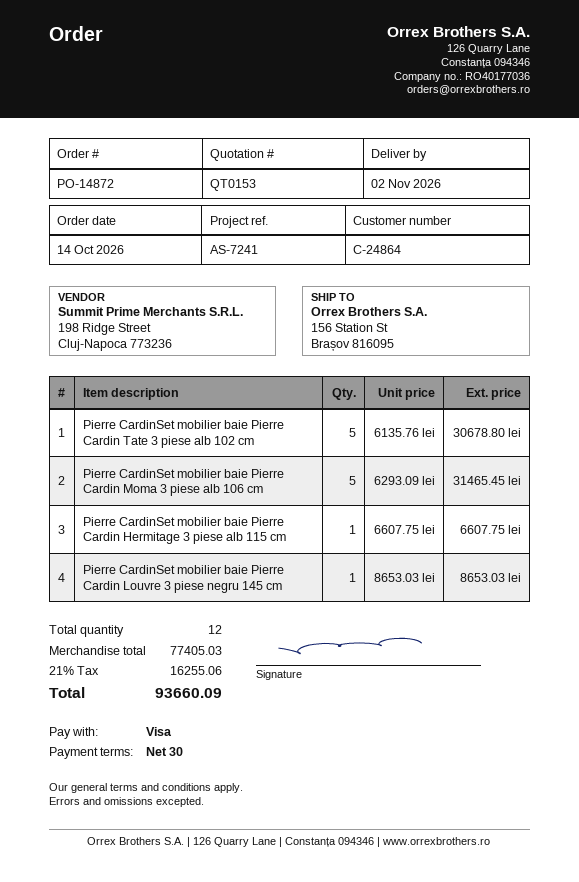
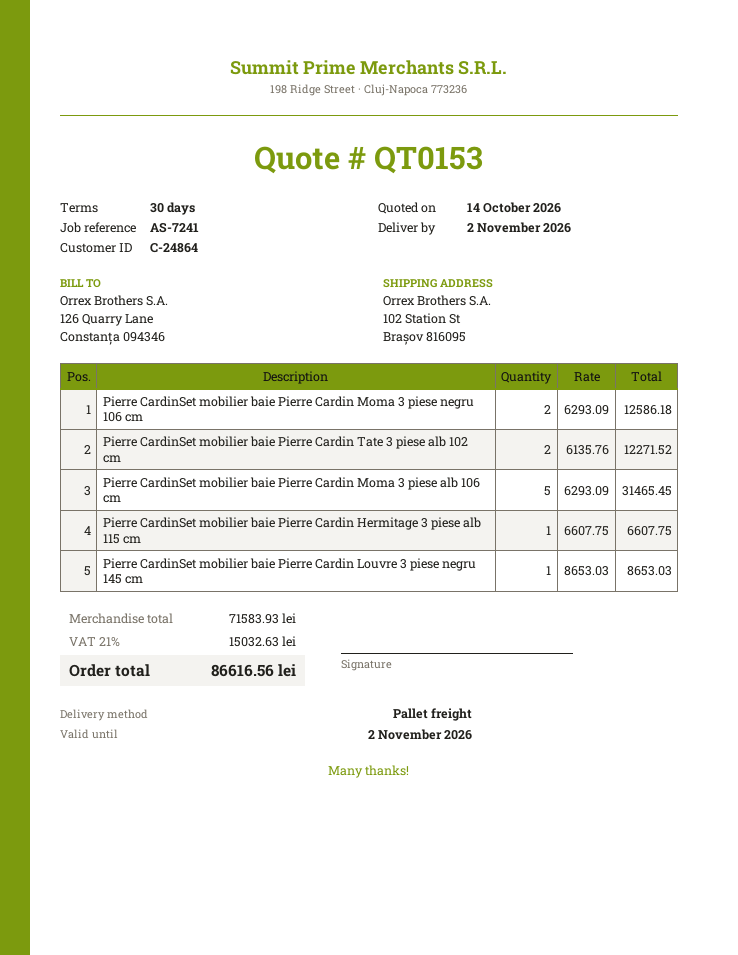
ship to: 156 Station St, Brașov 816095 -> 102 Station St, Brașov 816095
Pierre CardinSet mobilier baie Pierre Cardin Tate 3 piese alb 102 cm: 5 x 6135.76 = 30678.80 -> 2 x 6135.76 = 12271.52
Pierre CardinSet mobilier baie Pierre Cardin Moma 3 piese negru 106 cm: none -> 2 x 6293.09 = 12586.18
subtotal: 77405.03 -> 71583.93
tax: 21% = 16255.06 -> 21% = 15032.63
total: 93660.09 -> 86616.56

